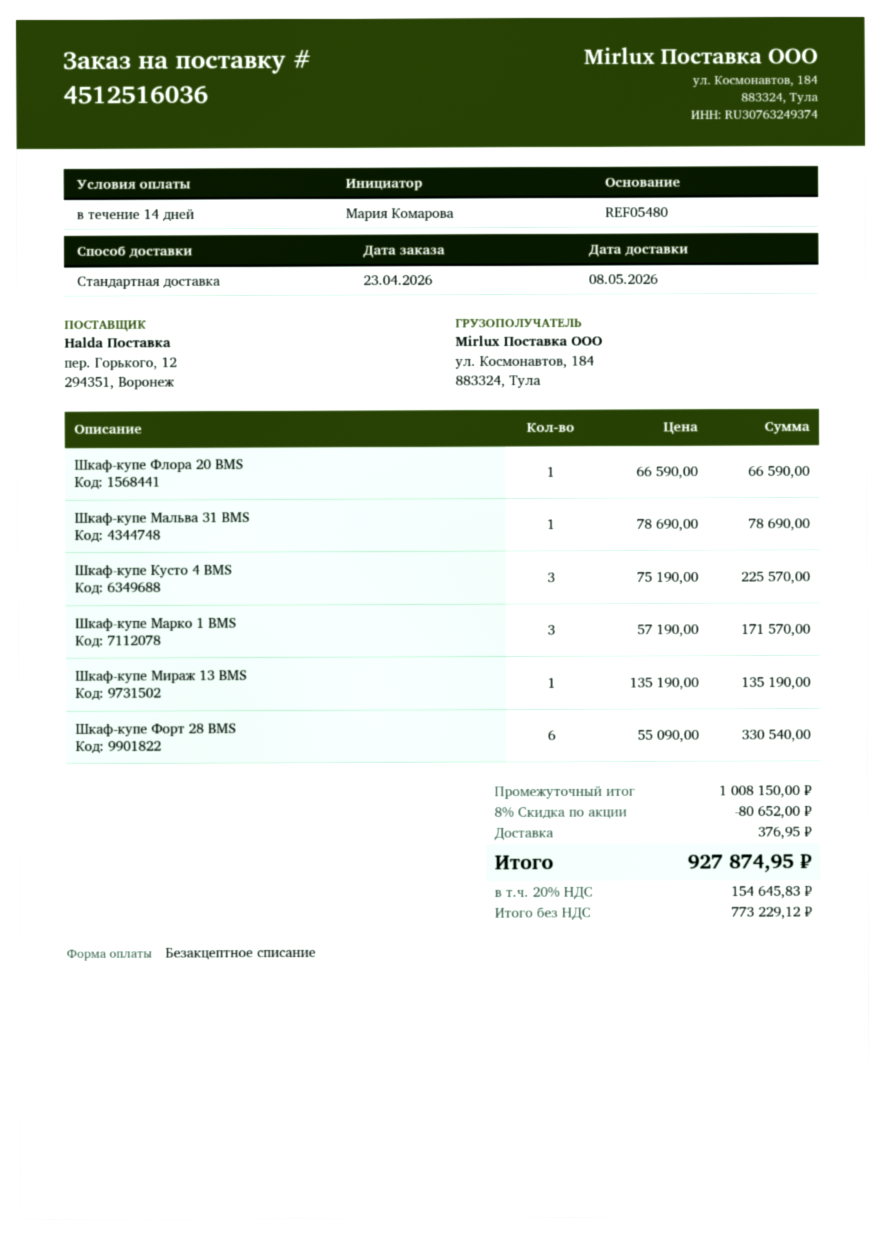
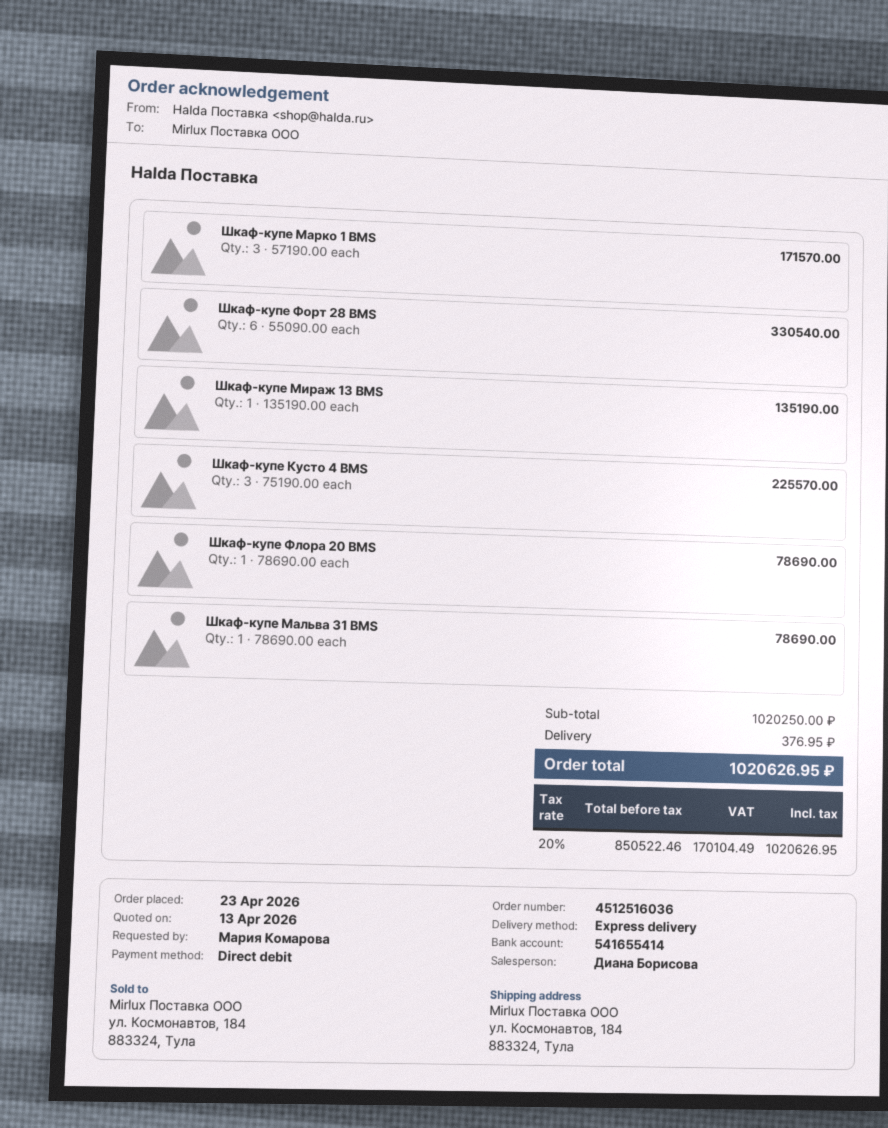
shipping method: standard -> express
Шкаф-купе Флора 20 BMS: 1 x 66590.00 = 66590.00 -> 1 x 78690.00 = 78690.00
subtotal: 1008150.00 -> 1020250.00
discount: 8% = 80652.00 -> none
net: 773229.12 -> 850522.46
tax: 20% = 154645.83 -> 20% = 170104.49
total: 927874.95 -> 1020626.95

